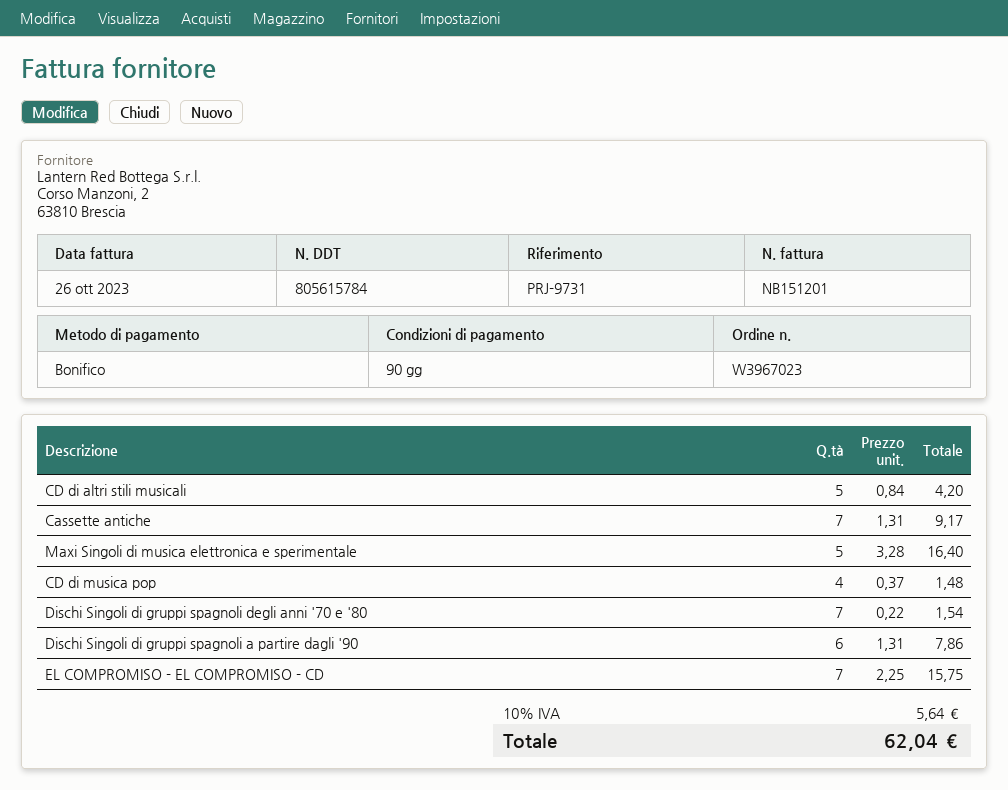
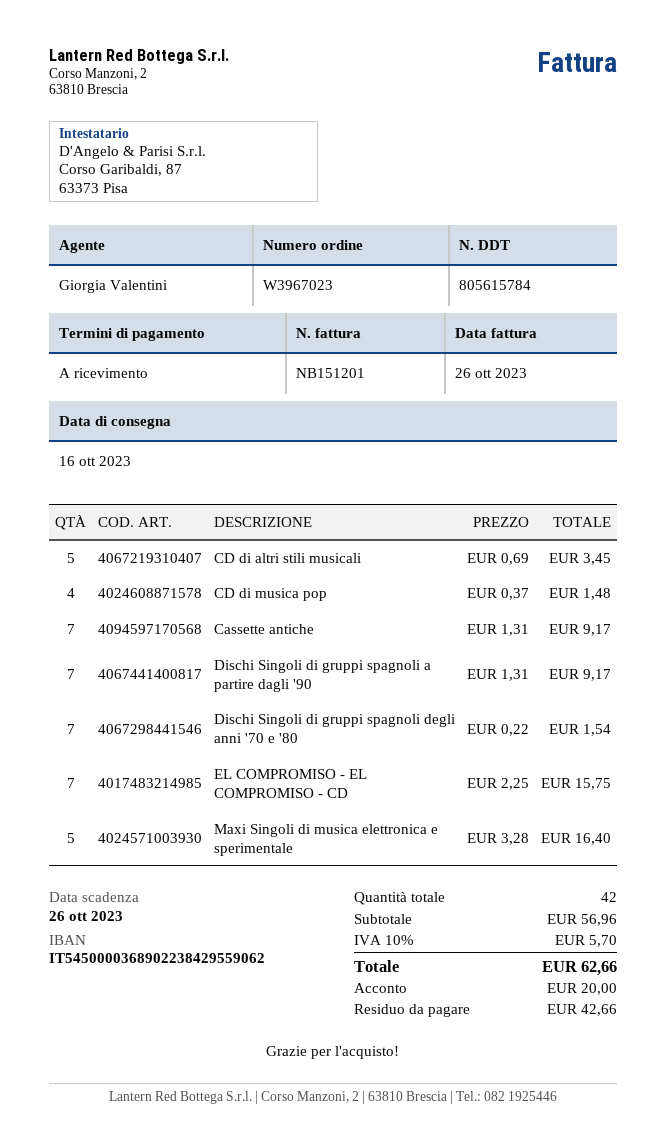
payment terms: 90 days -> on receipt
CD di altri stili musicali: 5 x 0.84 = 4.20 -> 5 x 0.69 = 3.45
Dischi Singoli di gruppi spagnoli a partire dagli '90: 6 x 1.31 = 7.86 -> 7 x 1.31 = 9.17
tax: 10% = 5.64 -> 10% = 5.70
total: 62.04 -> 62.66

